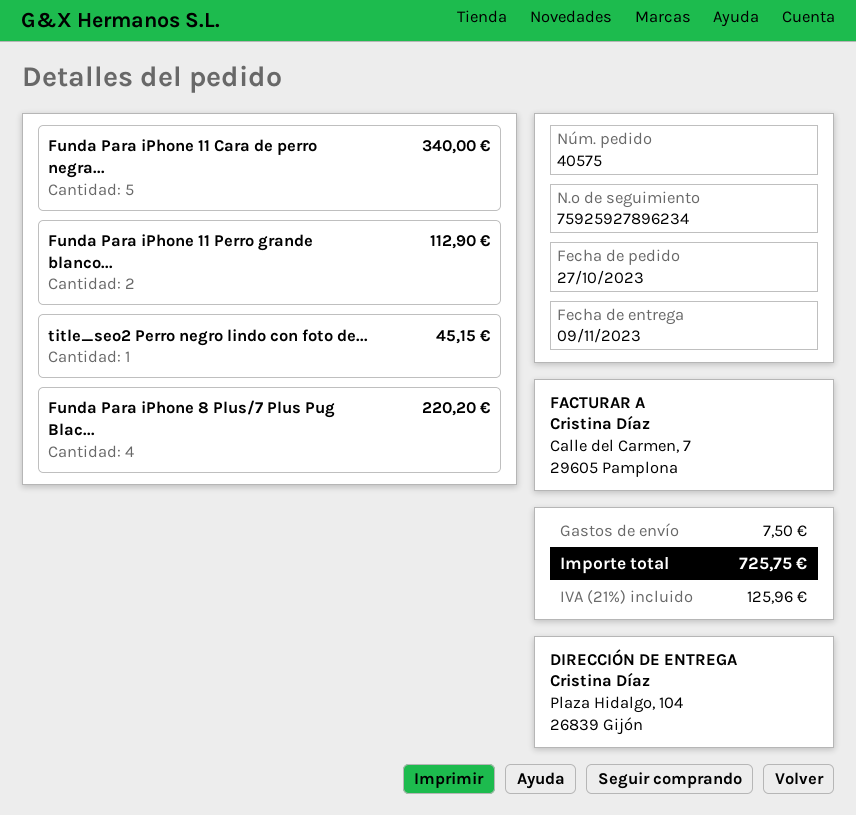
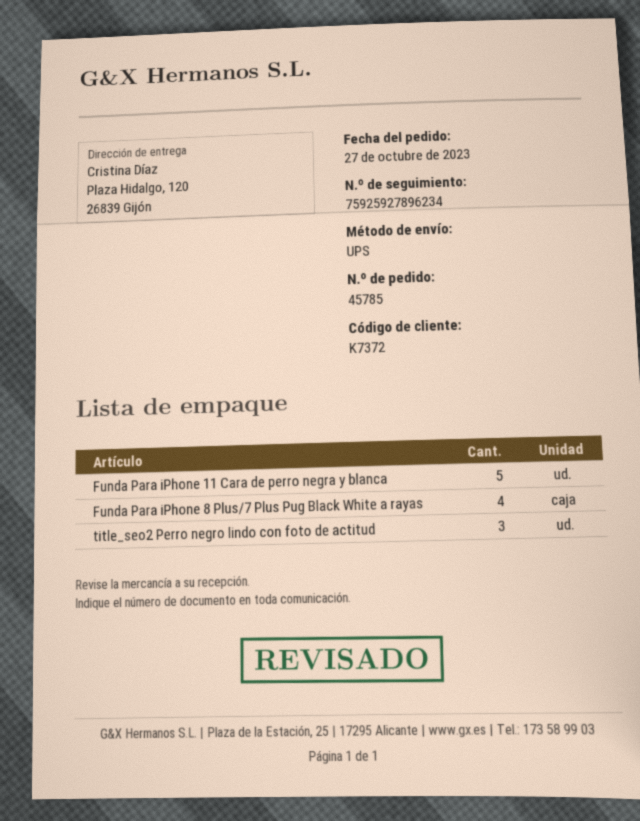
order number: 40575 -> 45785
ship to: Plaza Hidalgo, 104, 26839 Gijón -> Plaza Hidalgo, 120, 26839 Gijón
Funda Para iPhone 11 Perro grande blanco...: 2 -> none
title_seo2 Perro negro lindo con foto de...: 1 -> 3

